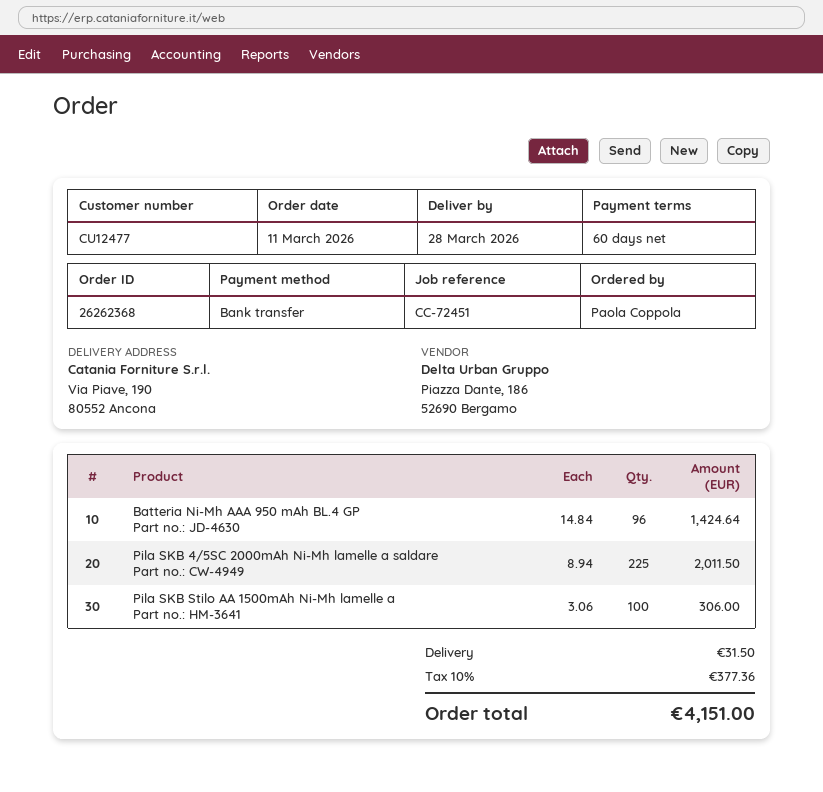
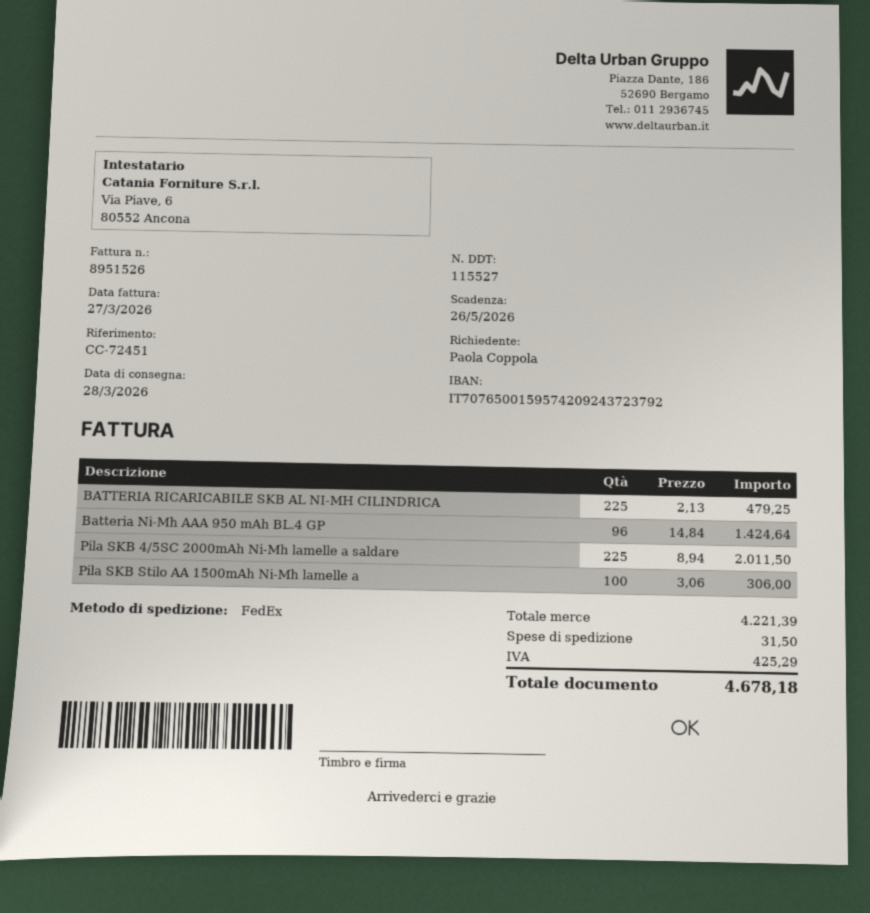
BATTERIA RICARICABILE SKB AL NI-MH CILINDRICA: none -> 225 x 2.13 = 479.25
tax: 377.36 -> 425.29
total: 4151.00 -> 4678.18

